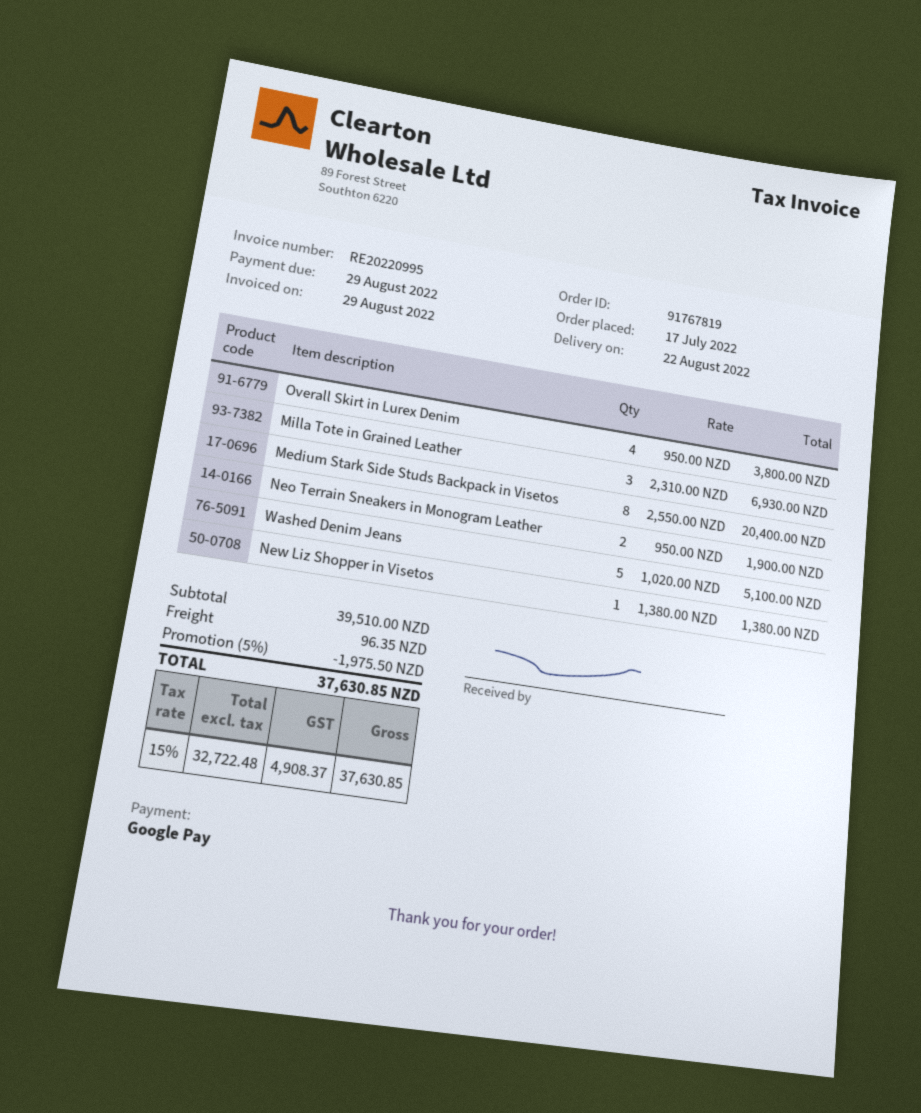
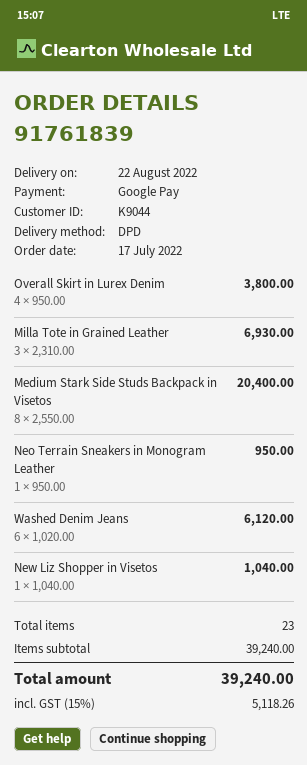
order number: 91767819 -> 91761839
Neo Terrain Sneakers in Monogram Leather: 2 x 950.00 = 1900.00 -> 1 x 950.00 = 950.00
Washed Denim Jeans: 5 x 1020.00 = 5100.00 -> 6 x 1020.00 = 6120.00
New Liz Shopper in Visetos: 1 x 1380.00 = 1380.00 -> 1 x 1040.00 = 1040.00
subtotal: 39510.00 -> 39240.00
discount: 5% = 1975.50 -> none
shipping: 96.35 -> none
tax: 15% = 4908.37 -> 15% = 5118.26
total: 37630.85 -> 39240.00

